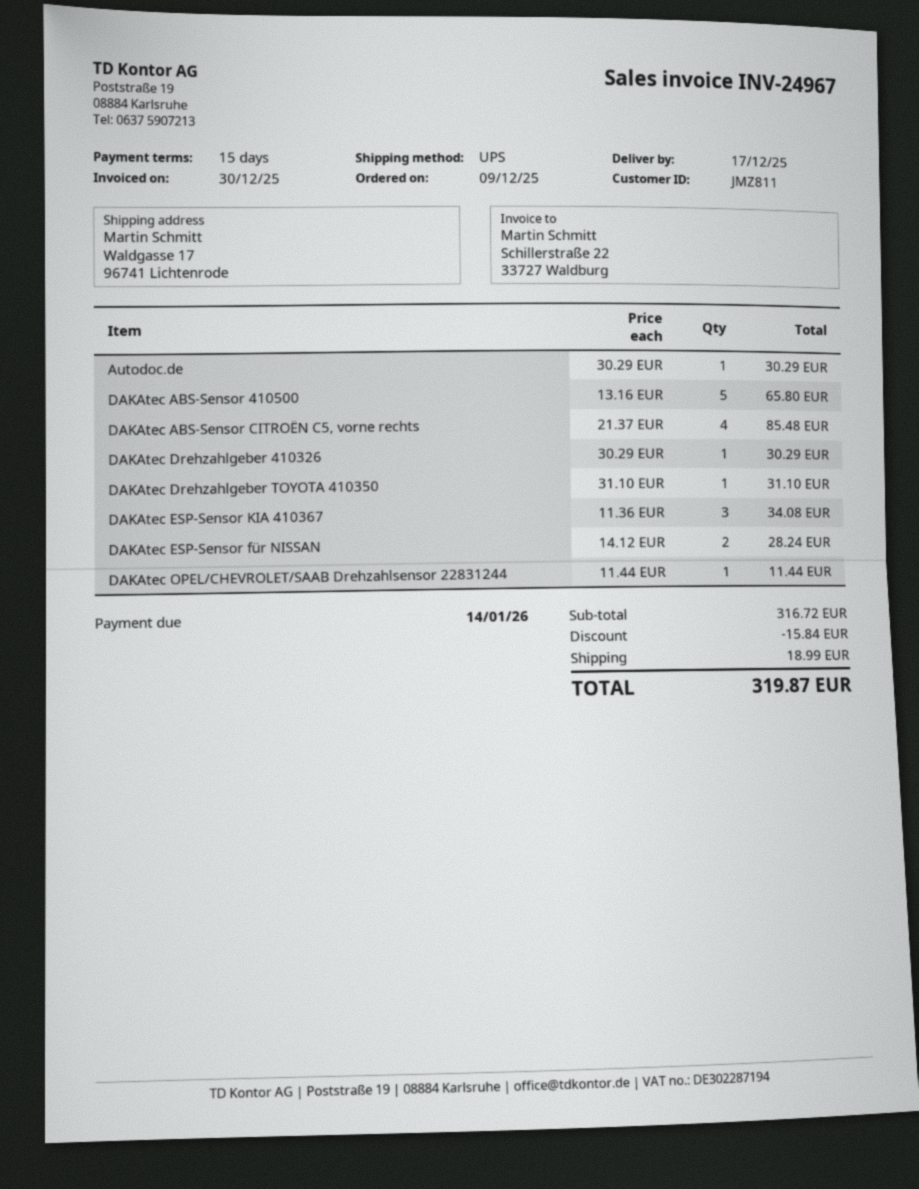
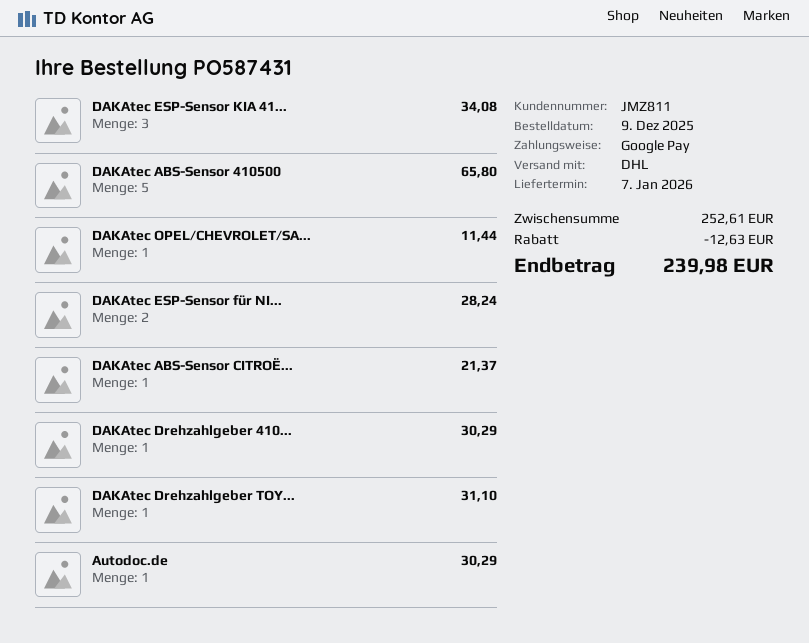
delivery date: 2025-12-17 -> 2026-01-07
shipping method: UPS -> DHL
DAKAtec ABS-Sensor CITROËN C5, vorne rechts: 4 for 85.48 -> 1 for 21.37
subtotal: 316.72 -> 252.61
discount: 15.84 -> 12.63
shipping: 18.99 -> none
total: 319.87 -> 239.98

